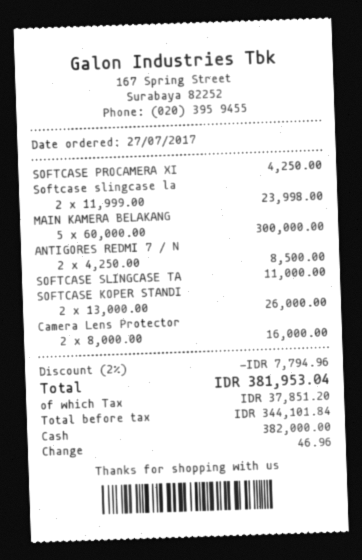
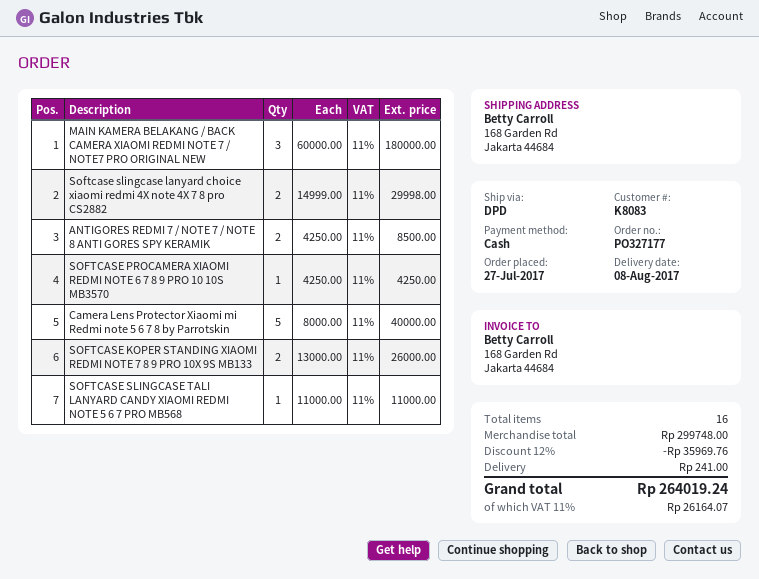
Softcase slingcase la: 2 x 11999.00 = 23998.00 -> 2 x 14999.00 = 29998.00
MAIN KAMERA BELAKANG: 5 x 60000.00 = 300000.00 -> 3 x 60000.00 = 180000.00
Camera Lens Protector: 2 x 8000.00 = 16000.00 -> 5 x 8000.00 = 40000.00
discount: 2% = 7794.96 -> 12% = 35969.76
shipping: none -> 241.00
tax: 37851.20 -> 26164.07
total: 381953.04 -> 264019.24

